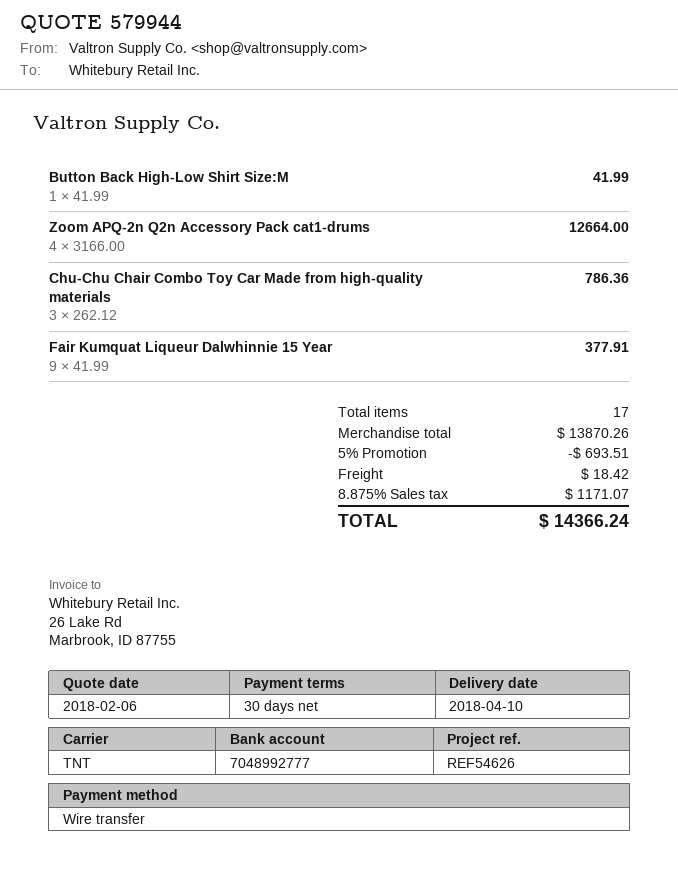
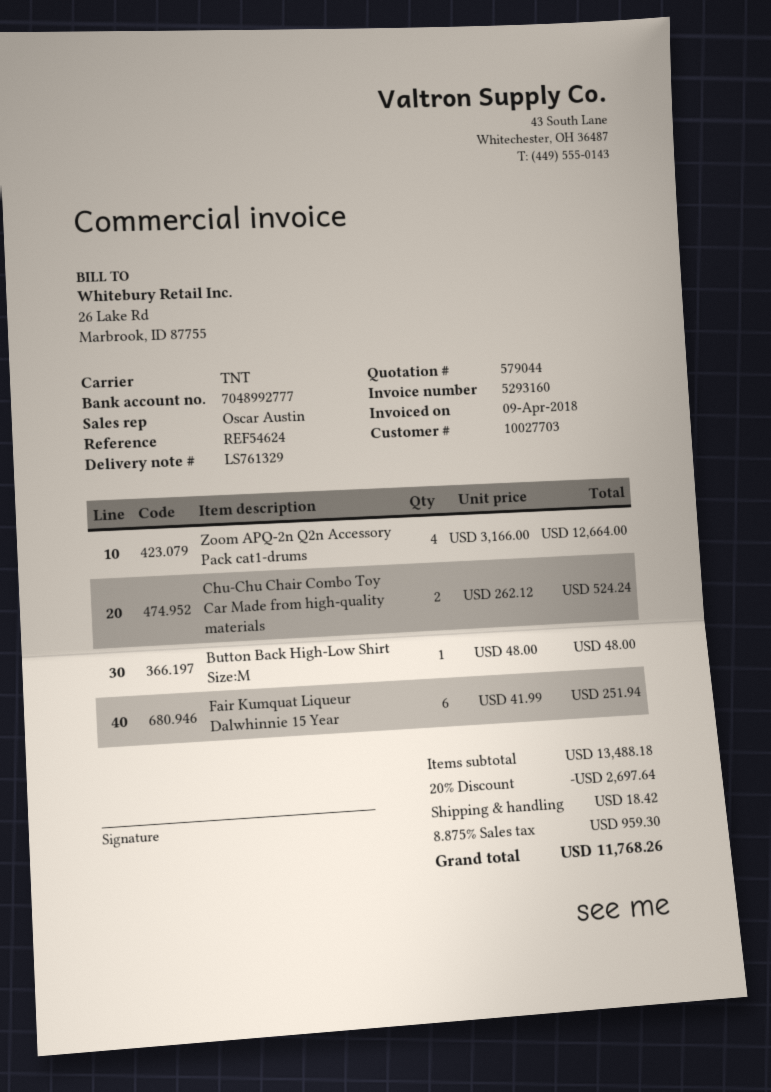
quote number: 579944 -> 579044
reference: REF54626 -> REF54624
Button Back High-Low Shirt Size:M: 1 x 41.99 = 41.99 -> 1 x 48.00 = 48.00
Chu-Chu Chair Combo Toy Car Made from high-quality materials: 3 x 262.12 = 786.36 -> 2 x 262.12 = 524.24
Fair Kumquat Liqueur Dalwhinnie 15 Year: 9 x 41.99 = 377.91 -> 6 x 41.99 = 251.94
subtotal: 13870.26 -> 13488.18
discount: 5% = 693.51 -> 20% = 2697.64
tax: 8.875% = 1171.07 -> 8.875% = 959.30
total: 14366.24 -> 11768.26

